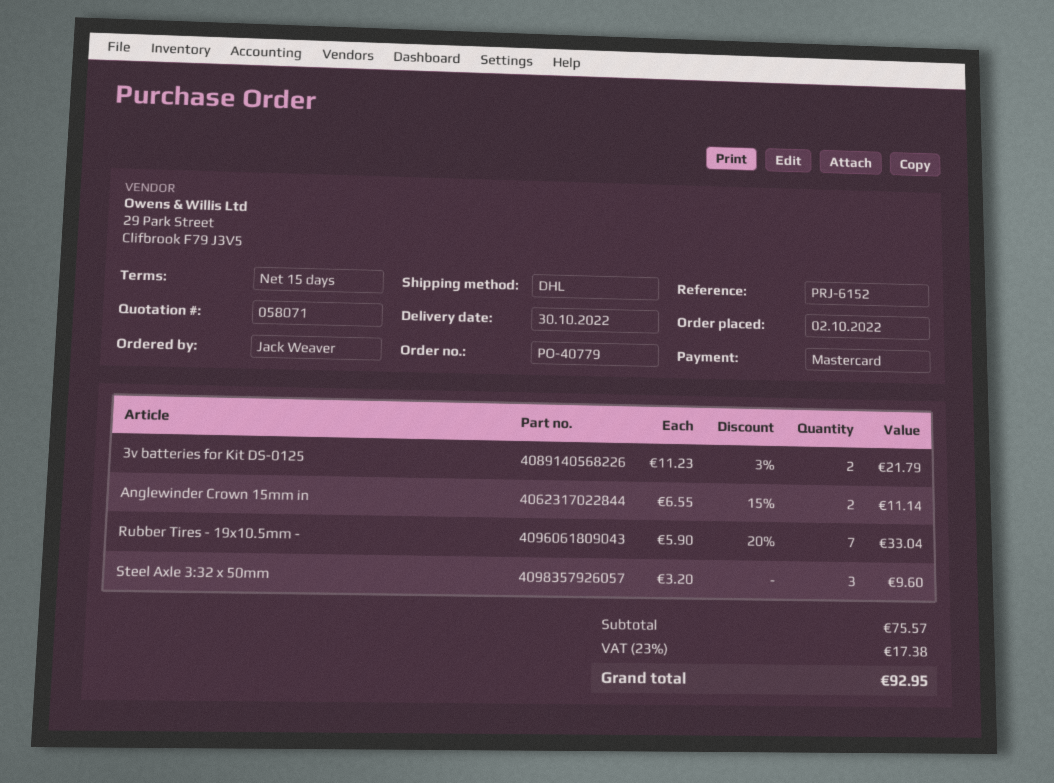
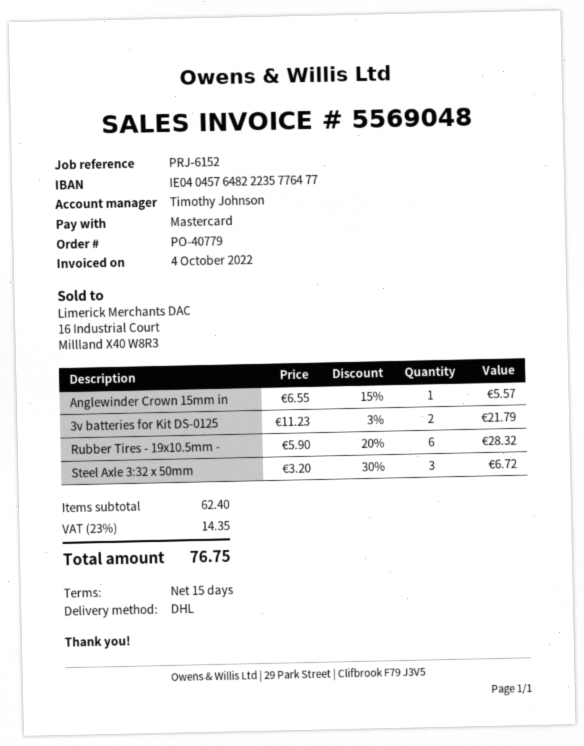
Anglewinder Crown 15mm in: 2 x 6.55 - 15% = 11.14 -> 1 x 6.55 - 15% = 5.57
Rubber Tires - 19x10.5mm -: 7 x 5.90 - 20% = 33.04 -> 6 x 5.90 - 20% = 28.32
Steel Axle 3:32 x 50mm: 3 x 3.20 = 9.60 -> 3 x 3.20 - 30% = 6.72
subtotal: 75.57 -> 62.40
tax: 23% = 17.38 -> 23% = 14.35
total: 92.95 -> 76.75

